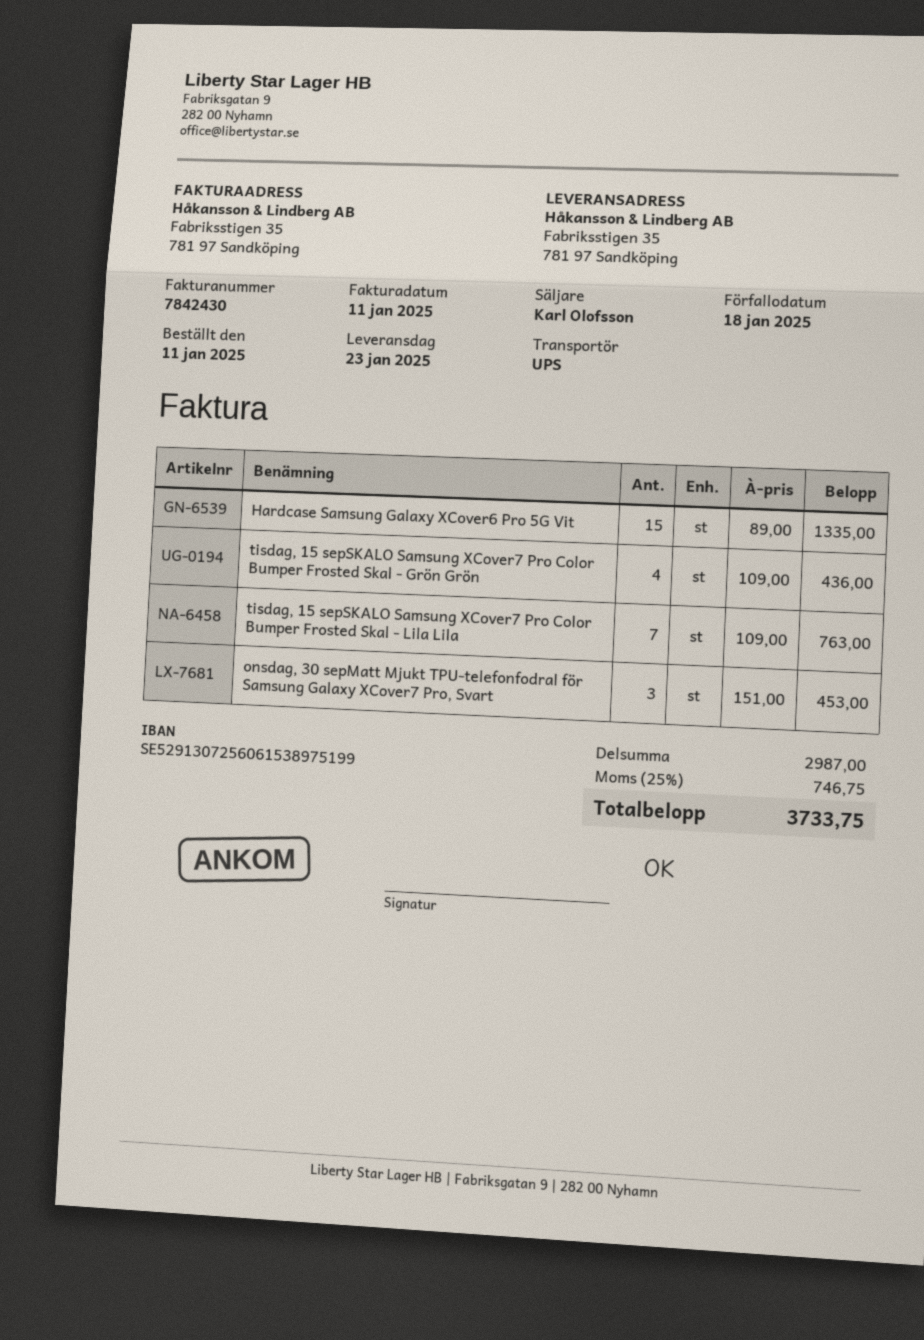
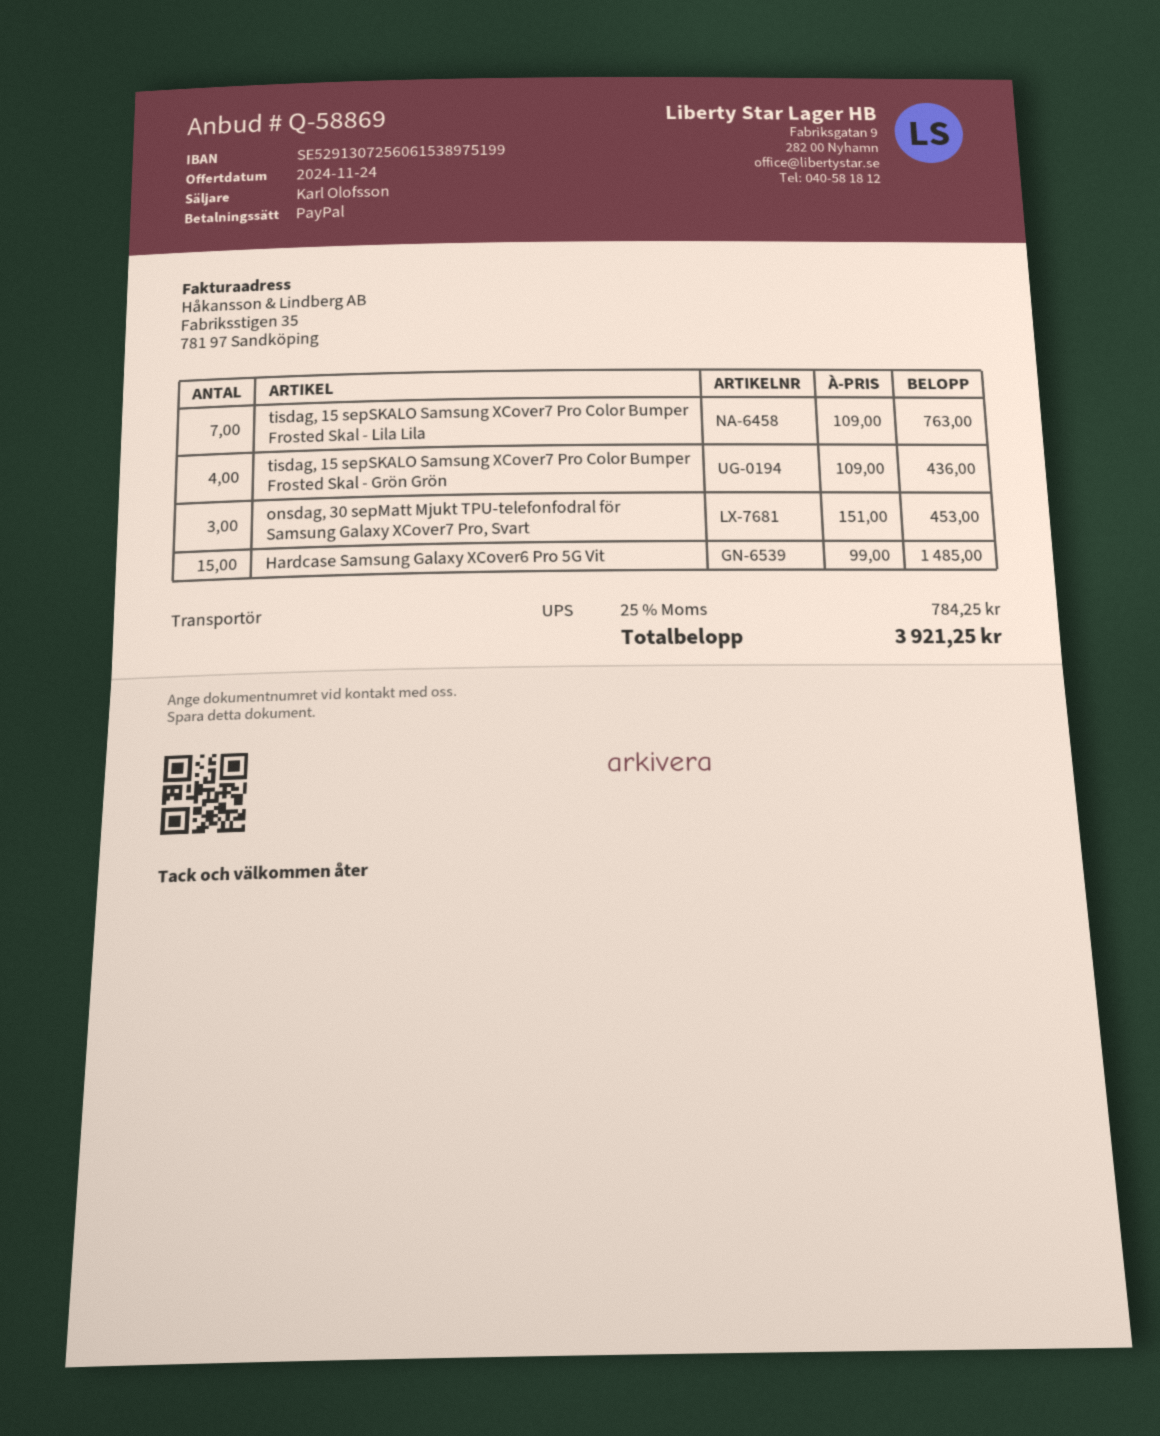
Hardcase Samsung Galaxy XCover6 Pro 5G Vit: 15 x 89.00 = 1335.00 -> 15 x 99.00 = 1485.00
tax: 25% = 746.75 -> 25% = 784.25
total: 3733.75 -> 3921.25

